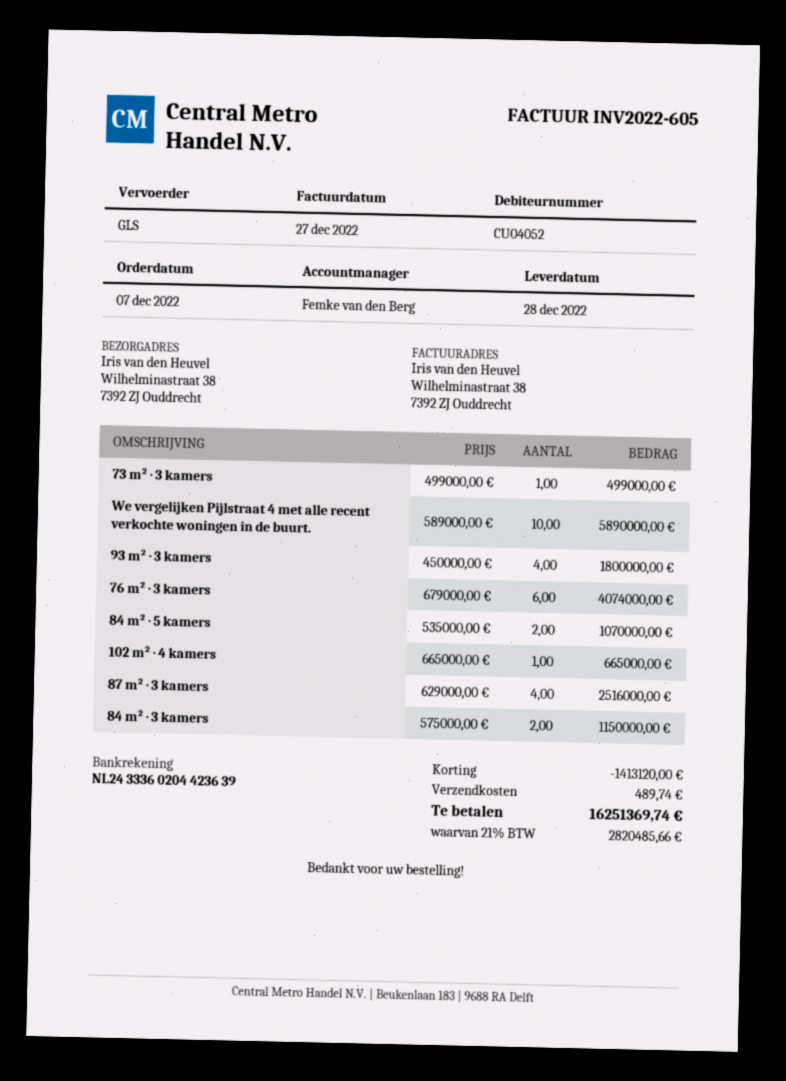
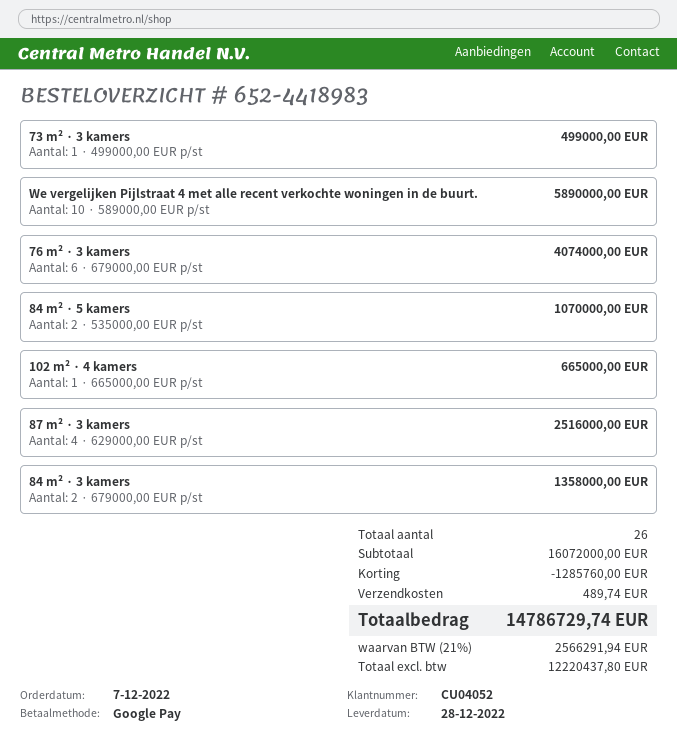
93 m² · 3 kamers: 4 x 450000.00 = 1800000.00 -> none
84 m² · 3 kamers: 2 x 575000.00 = 1150000.00 -> 2 x 679000.00 = 1358000.00
discount: 1413120.00 -> 1285760.00
tax: 21% = 2820485.66 -> 21% = 2566291.94
total: 16251369.74 -> 14786729.74

